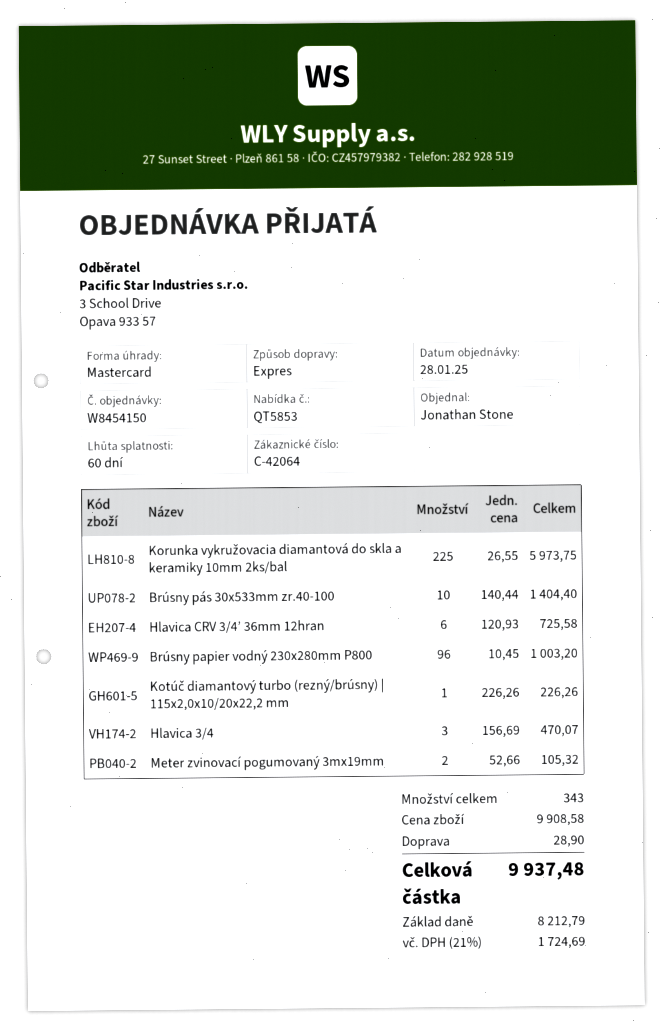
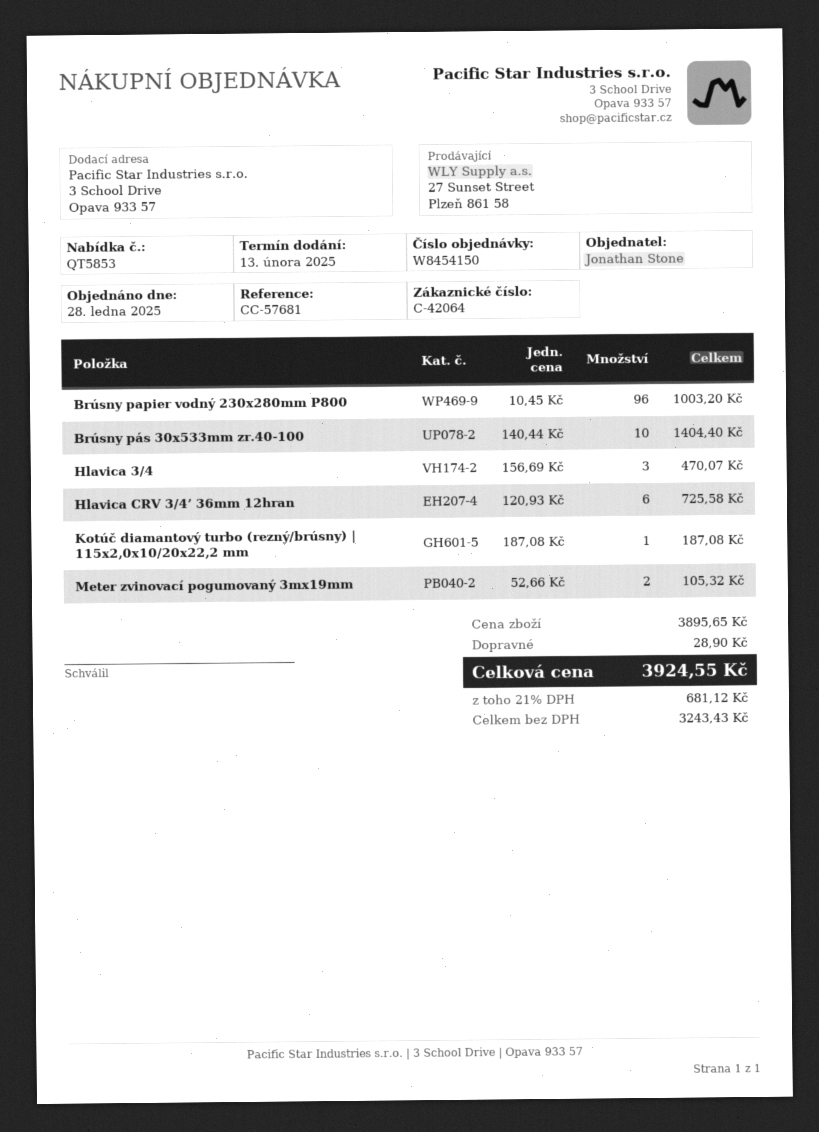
Korunka vykružovacia diamantová do skla a keramiky 10mm 2ks/bal: 225 x 26.55 = 5973.75 -> none
Kotúč diamantový turbo (rezný/brúsny) | 115x2,0x10/20x22,2 mm: 1 x 226.26 = 226.26 -> 1 x 187.08 = 187.08
subtotal: 9908.58 -> 3895.65
net: 8212.79 -> 3243.43
tax: 21% = 1724.69 -> 21% = 681.12
total: 9937.48 -> 3924.55

